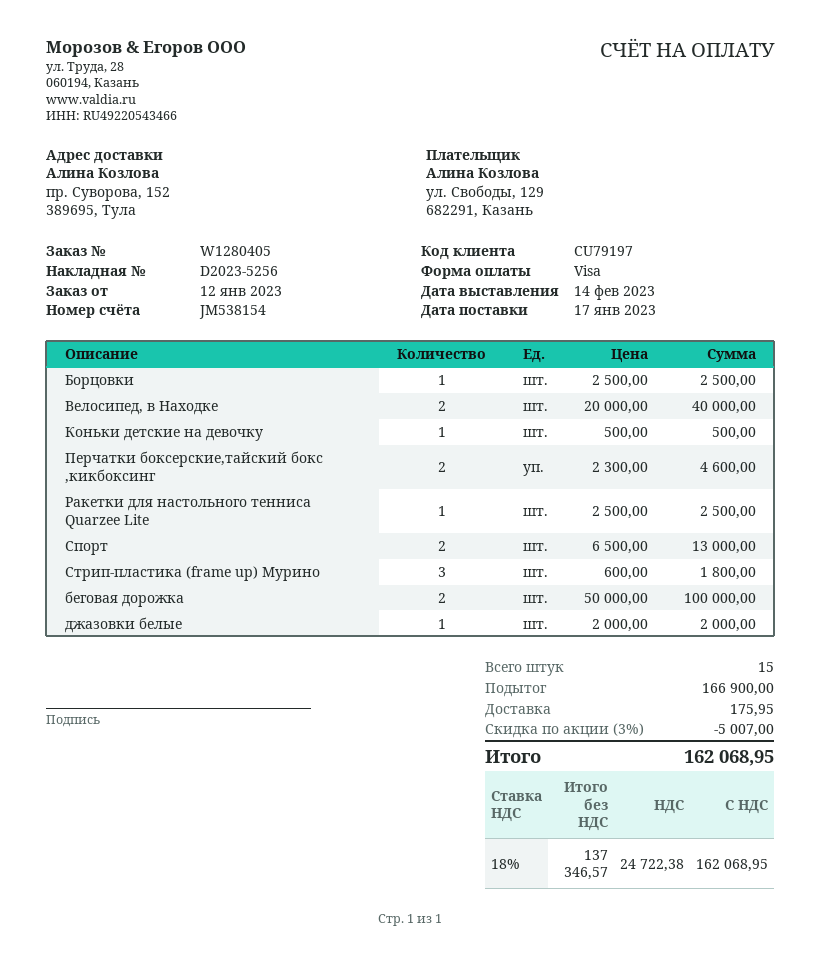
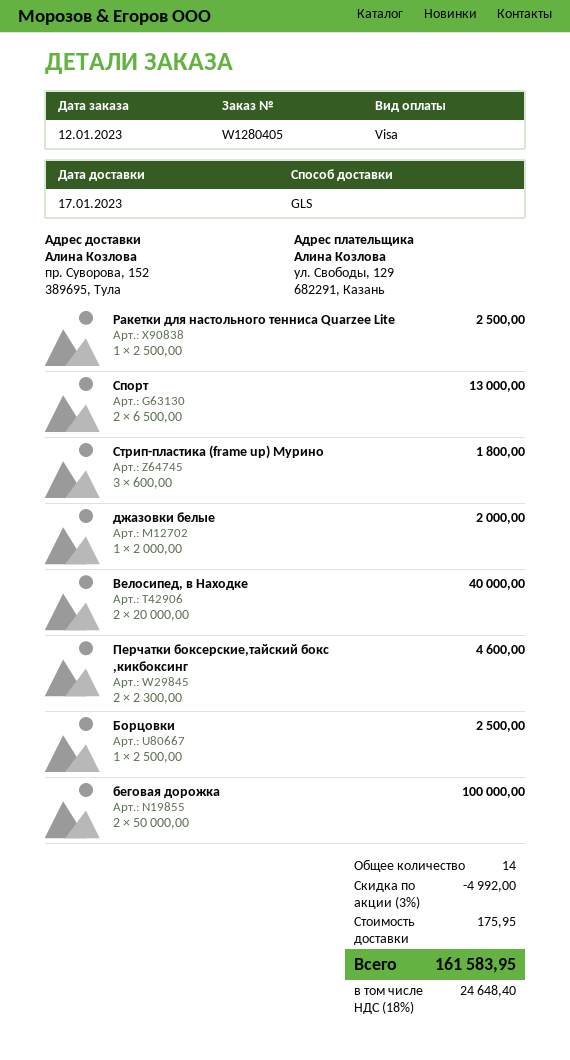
Коньки детские на девочку: 1 x 500.00 = 500.00 -> none
total quantity: 15 -> 14
discount: 3% = 5007.00 -> 3% = 4992.00
tax: 18% = 24722.38 -> 18% = 24648.40
total: 162068.95 -> 161583.95

